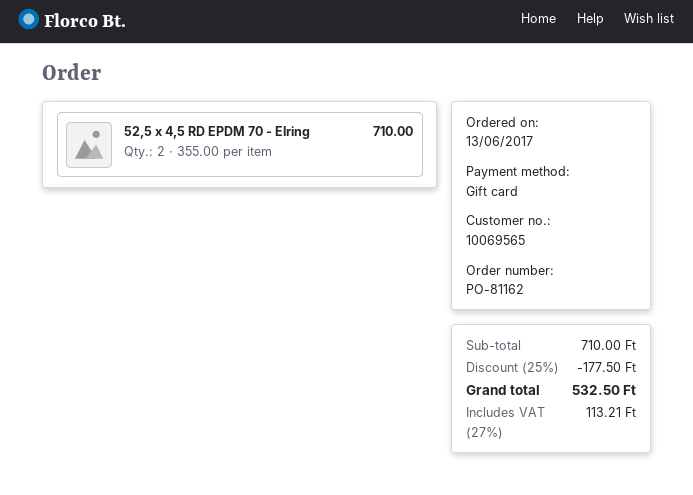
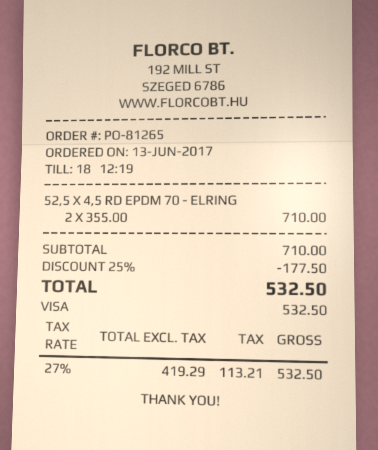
order number: PO-81162 -> PO-81265
payment method: gift card -> Visa

